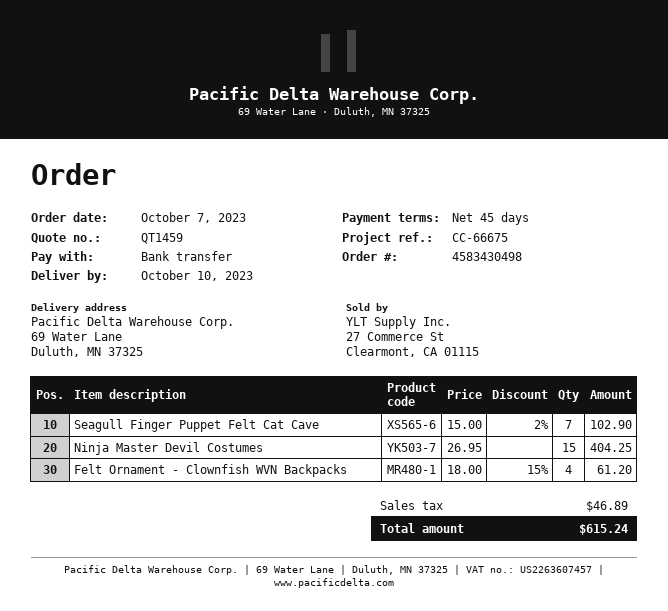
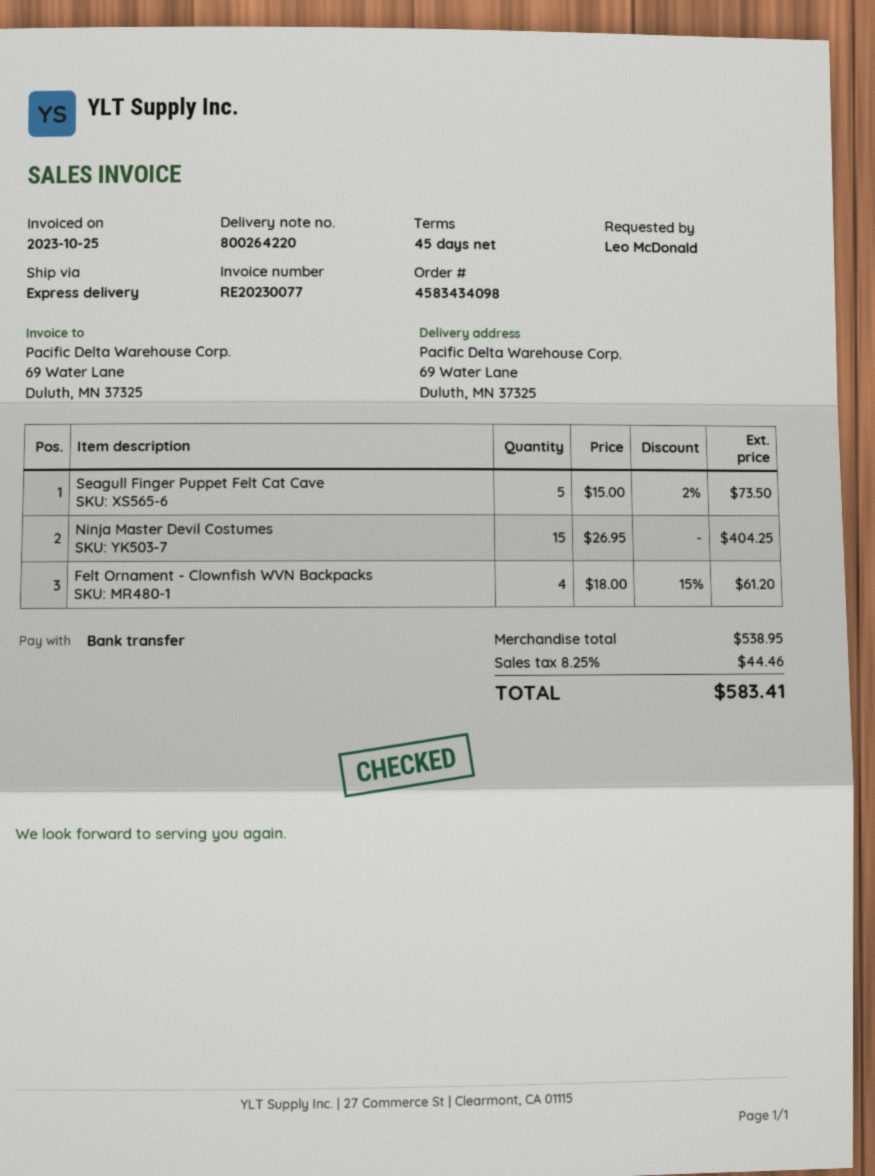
order number: 4583430498 -> 4583434098
Seagull Finger Puppet Felt Cat Cave: 7 x 15.00 - 2% = 102.90 -> 5 x 15.00 - 2% = 73.50
tax: 46.89 -> 44.46
total: 615.24 -> 583.41

